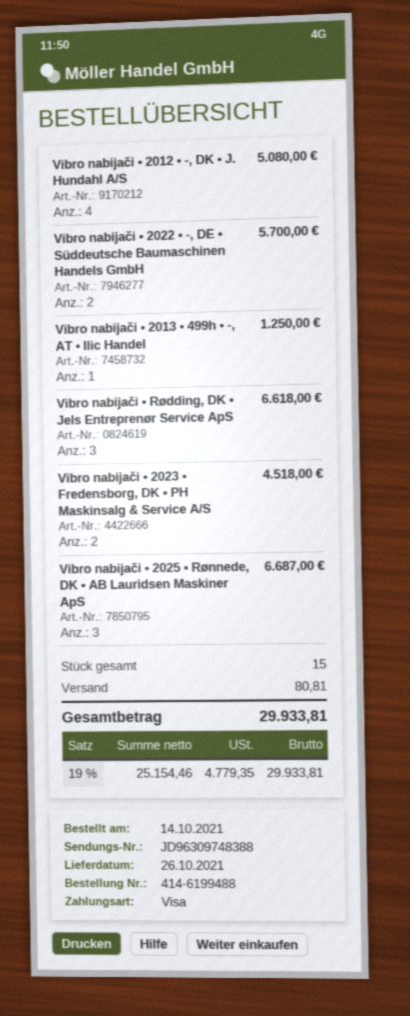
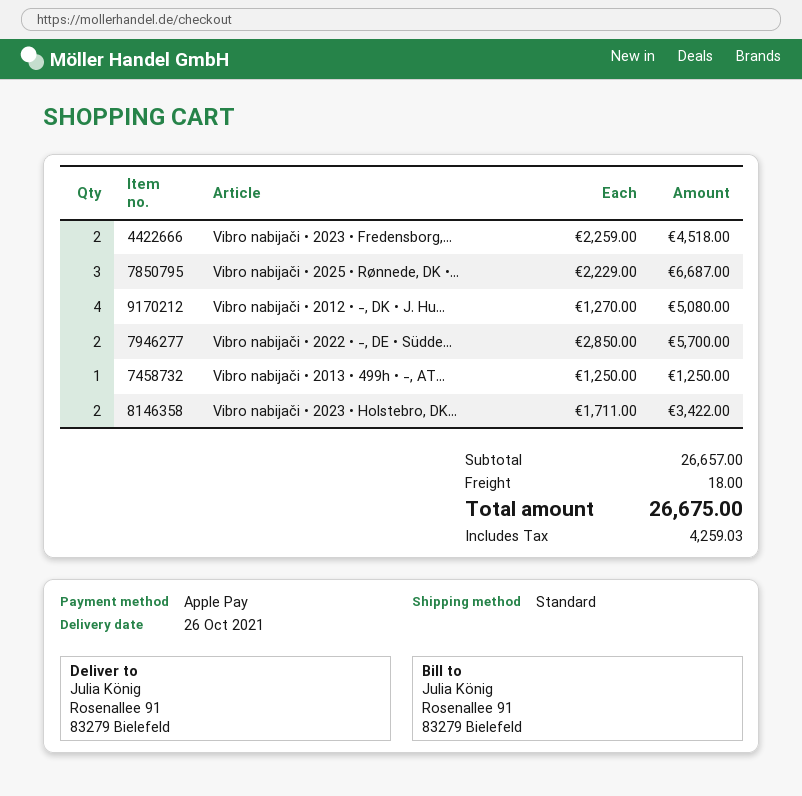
payment method: Visa -> Apple Pay
Vibro nabijači • Rødding, DK • Jels Entreprenør Service ApS: 3 for 6618.00 -> none
Vibro nabijači • 2023 • Holstebro, DK...: none -> 2 for 3422.00
shipping: 80.81 -> 18.00
tax: 4779.35 -> 4259.03
total: 29933.81 -> 26675.00

